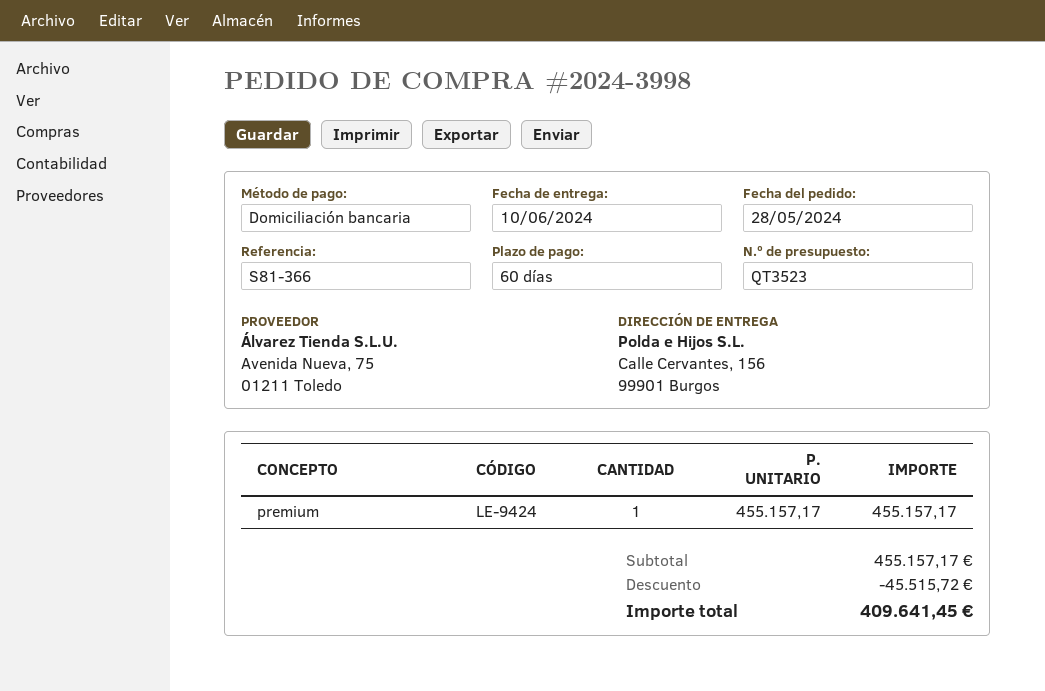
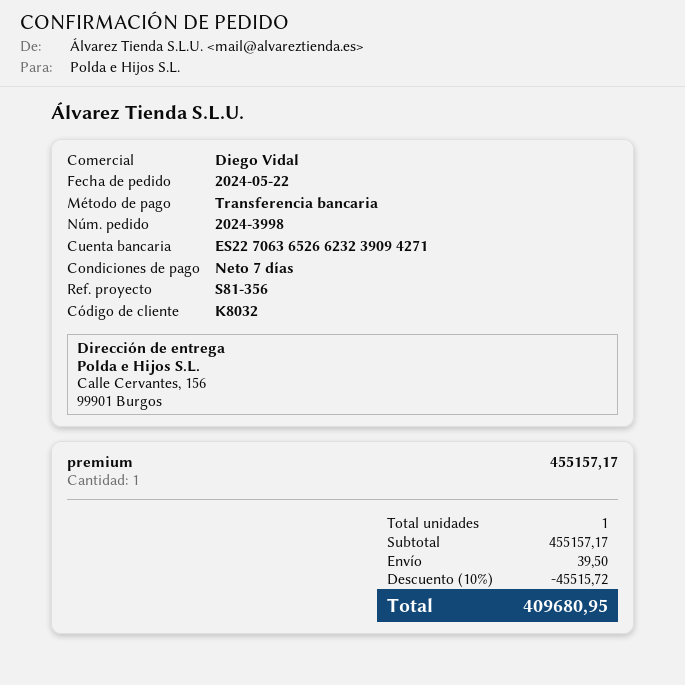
order date: 2024-05-28 -> 2024-05-22
payment terms: 60 days -> 7 days
reference: S81-366 -> S81-356
payment method: direct debit -> bank transfer
shipping: none -> 39.50
total: 409641.45 -> 409680.95

